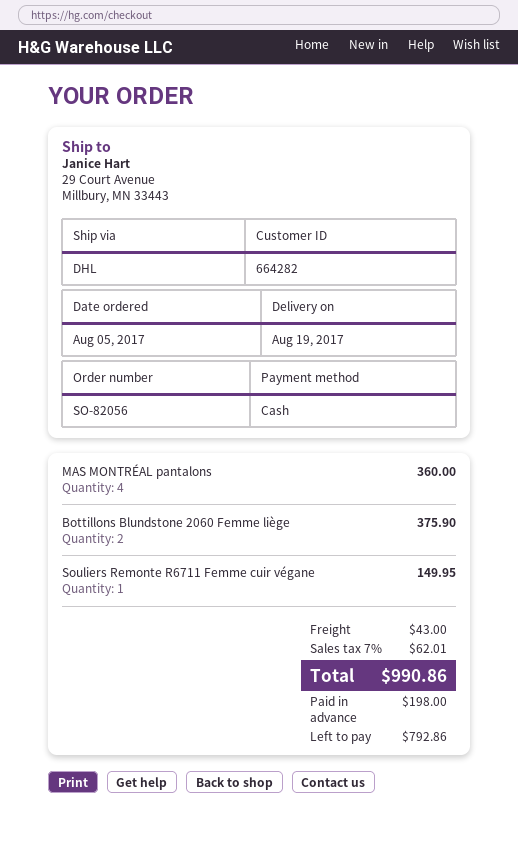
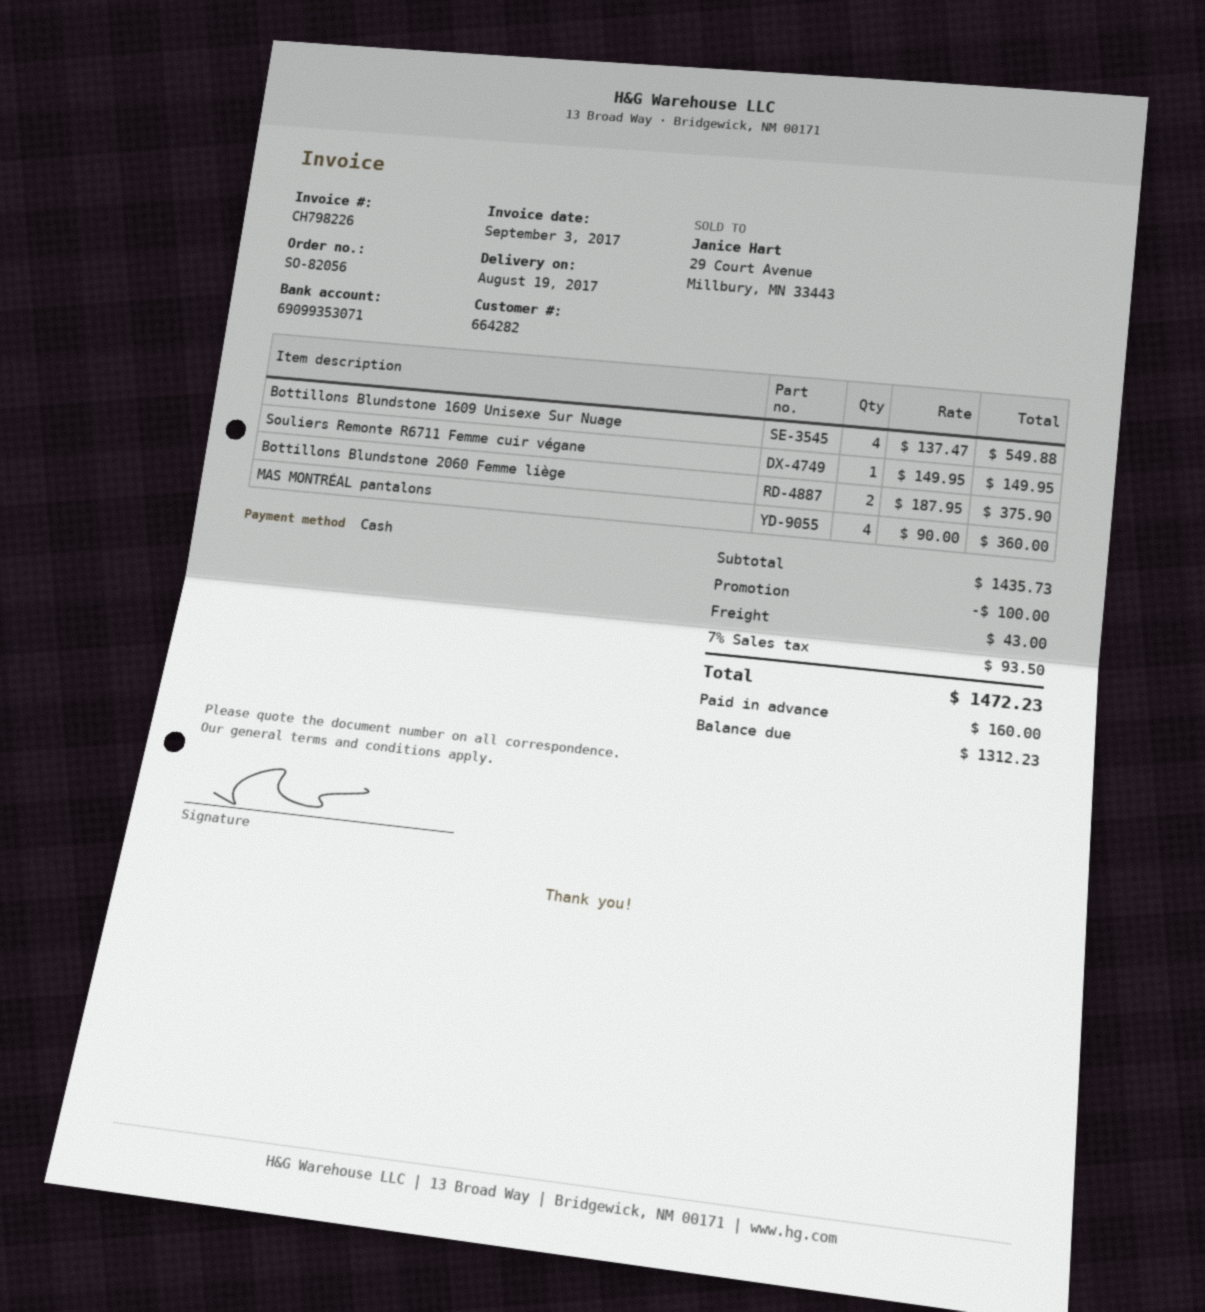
Bottillons Blundstone 1609 Unisexe Sur Nuage: none -> 4 for 549.88
discount: none -> 100.00
tax: 7% = 62.01 -> 7% = 93.50
total: 990.86 -> 1472.23
deposit: 198.00 -> 160.00
balance: 792.86 -> 1312.23

